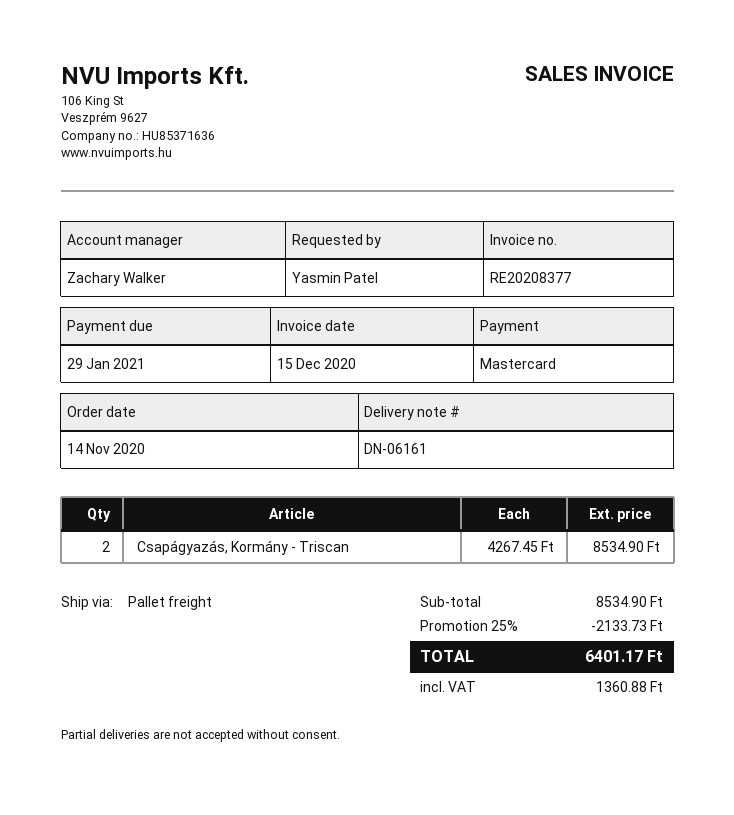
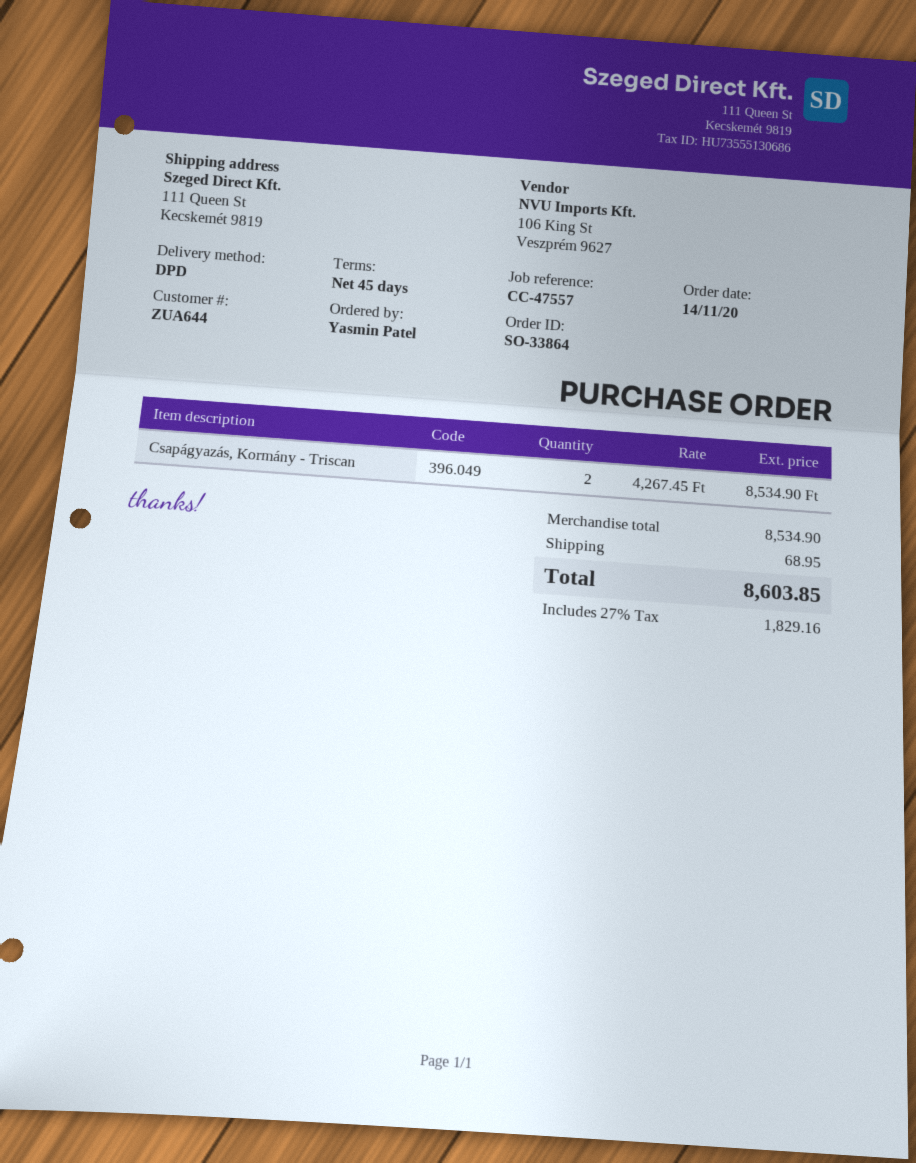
shipping method: pallet freight -> DPD
discount: 25% = 2133.73 -> none
shipping: none -> 68.95
tax: 1360.88 -> 1829.16
total: 6401.17 -> 8603.85

